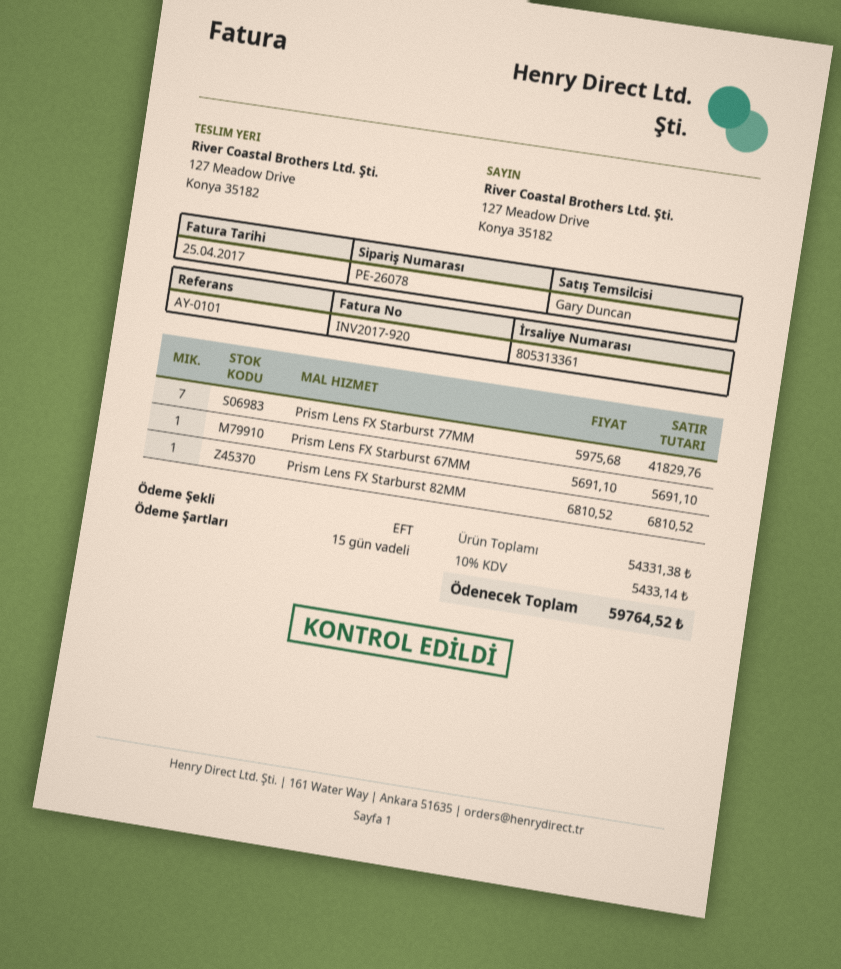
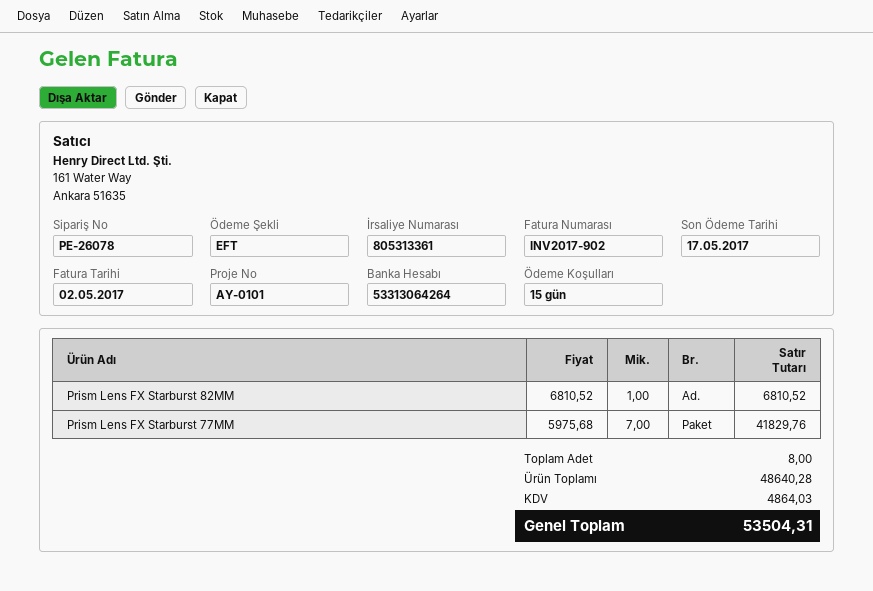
invoice number: INV2017-920 -> INV2017-902
invoice date: 2017-04-25 -> 2017-05-02
Prism Lens FX Starburst 67MM: 1 x 5691.10 = 5691.10 -> none
subtotal: 54331.38 -> 48640.28
tax: 5433.14 -> 4864.03
total: 59764.52 -> 53504.31

